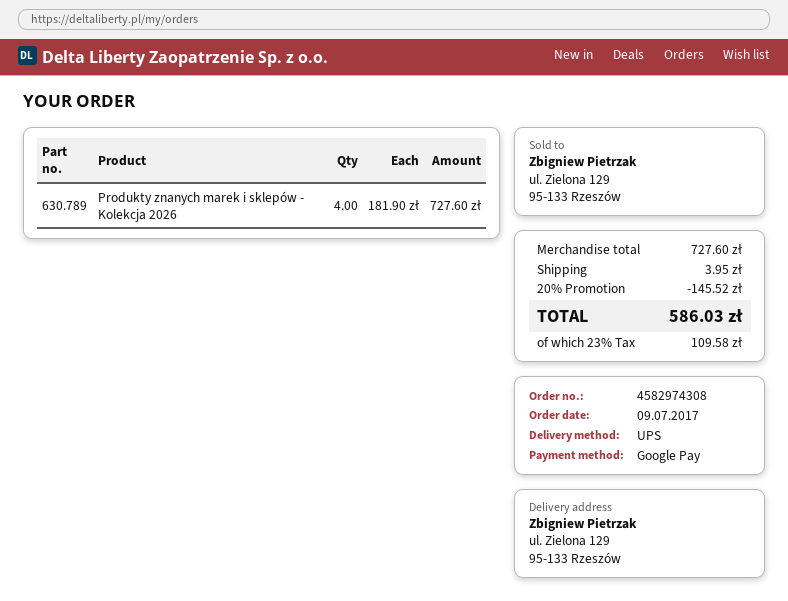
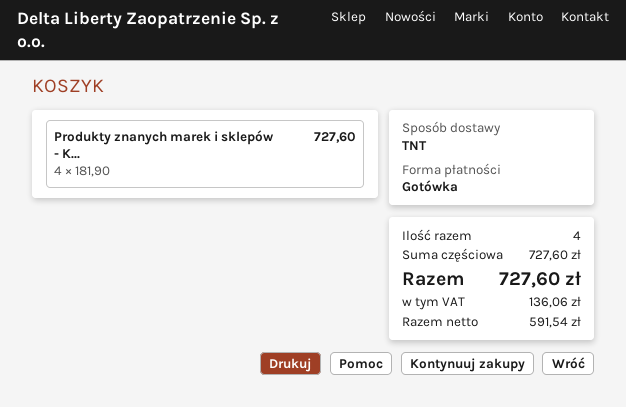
payment method: Google Pay -> cash
shipping method: UPS -> TNT
discount: 20% = 145.52 -> none
shipping: 3.95 -> none
tax: 109.58 -> 136.06
total: 586.03 -> 727.60

